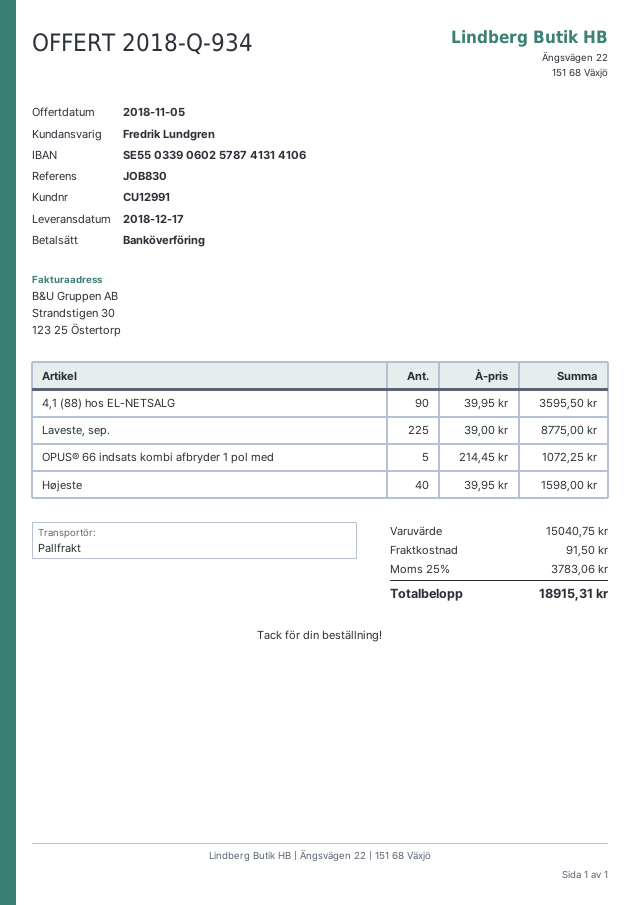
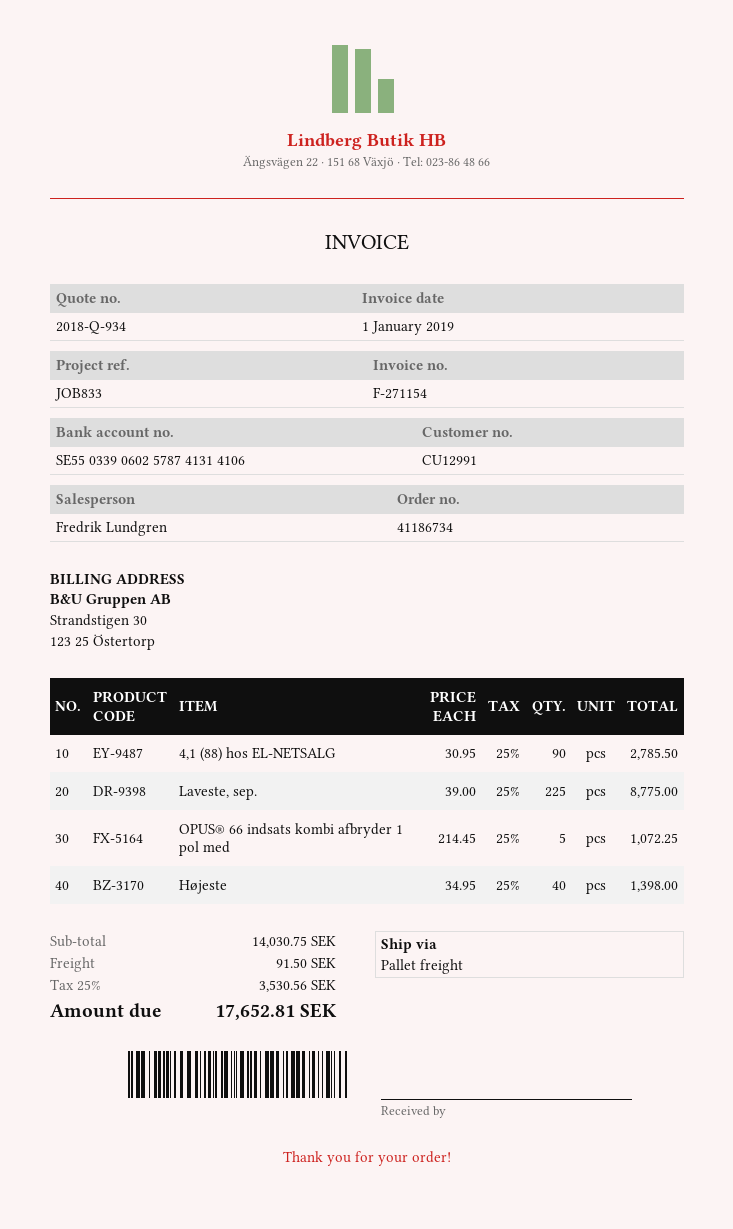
reference: JOB830 -> JOB833
4,1 (88) hos EL-NETSALG: 90 x 39.95 = 3595.50 -> 90 x 30.95 = 2785.50
Højeste: 40 x 39.95 = 1598.00 -> 40 x 34.95 = 1398.00
subtotal: 15040.75 -> 14030.75
tax: 25% = 3783.06 -> 25% = 3530.56
total: 18915.31 -> 17652.81

